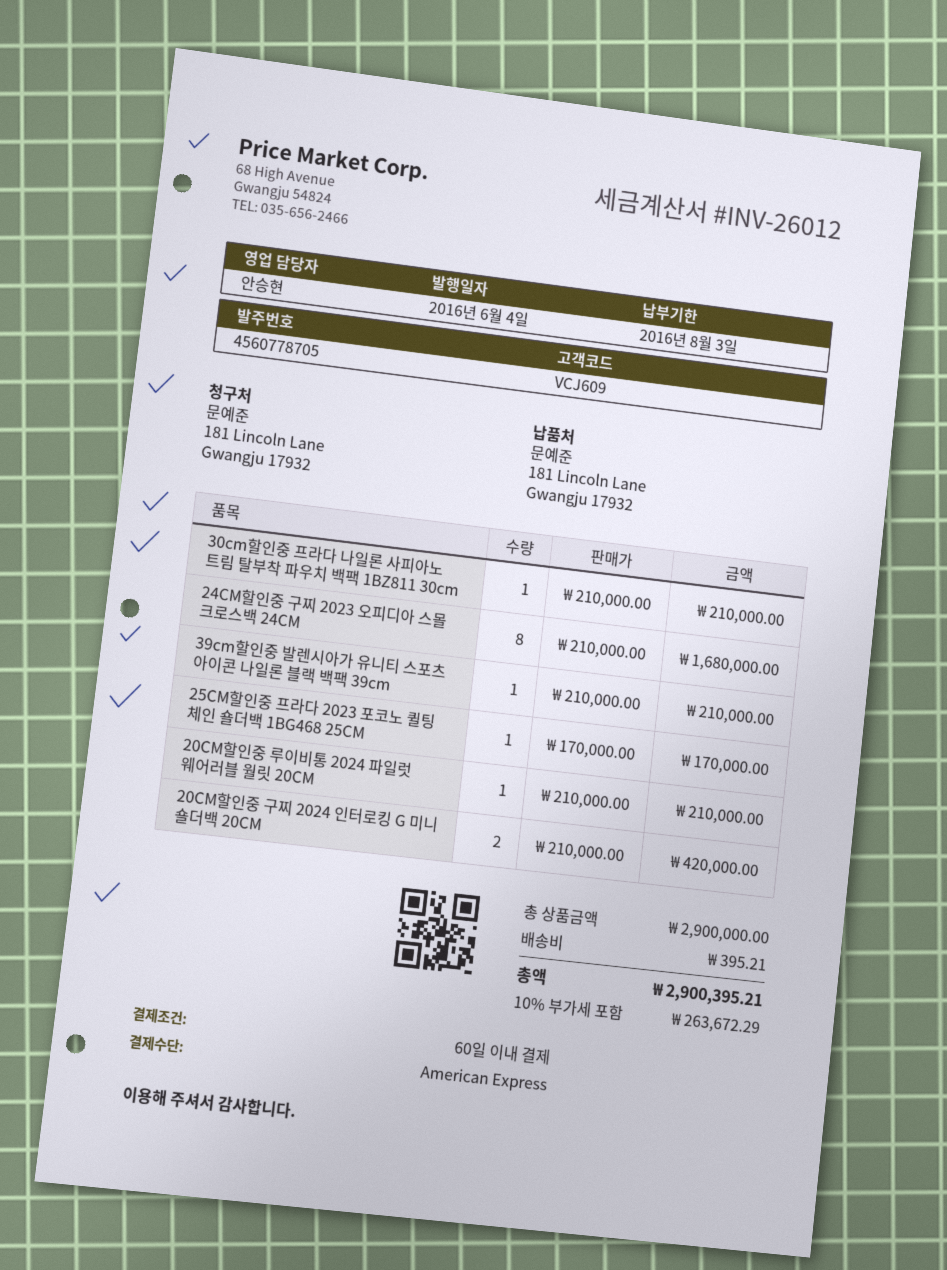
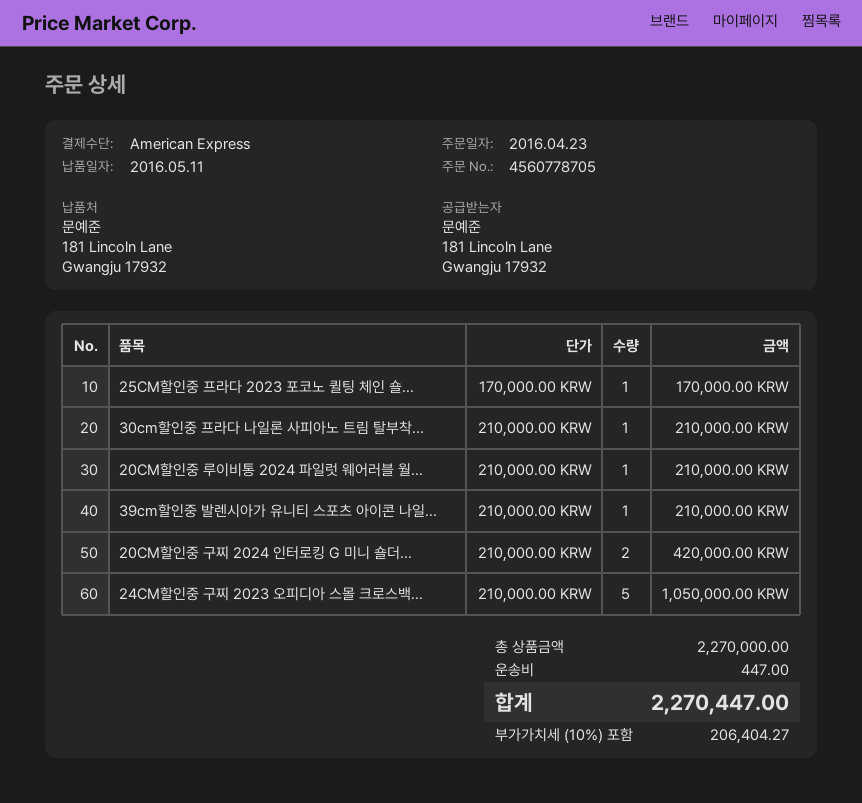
24CM할인중 구찌 2023 오피디아 스몰 크로스백 24CM: 8 x 210000.00 = 1680000.00 -> 5 x 210000.00 = 1050000.00
subtotal: 2900000.00 -> 2270000.00
shipping: 395.21 -> 447.00
tax: 10% = 263672.29 -> 10% = 206404.27
total: 2900395.21 -> 2270447.00

